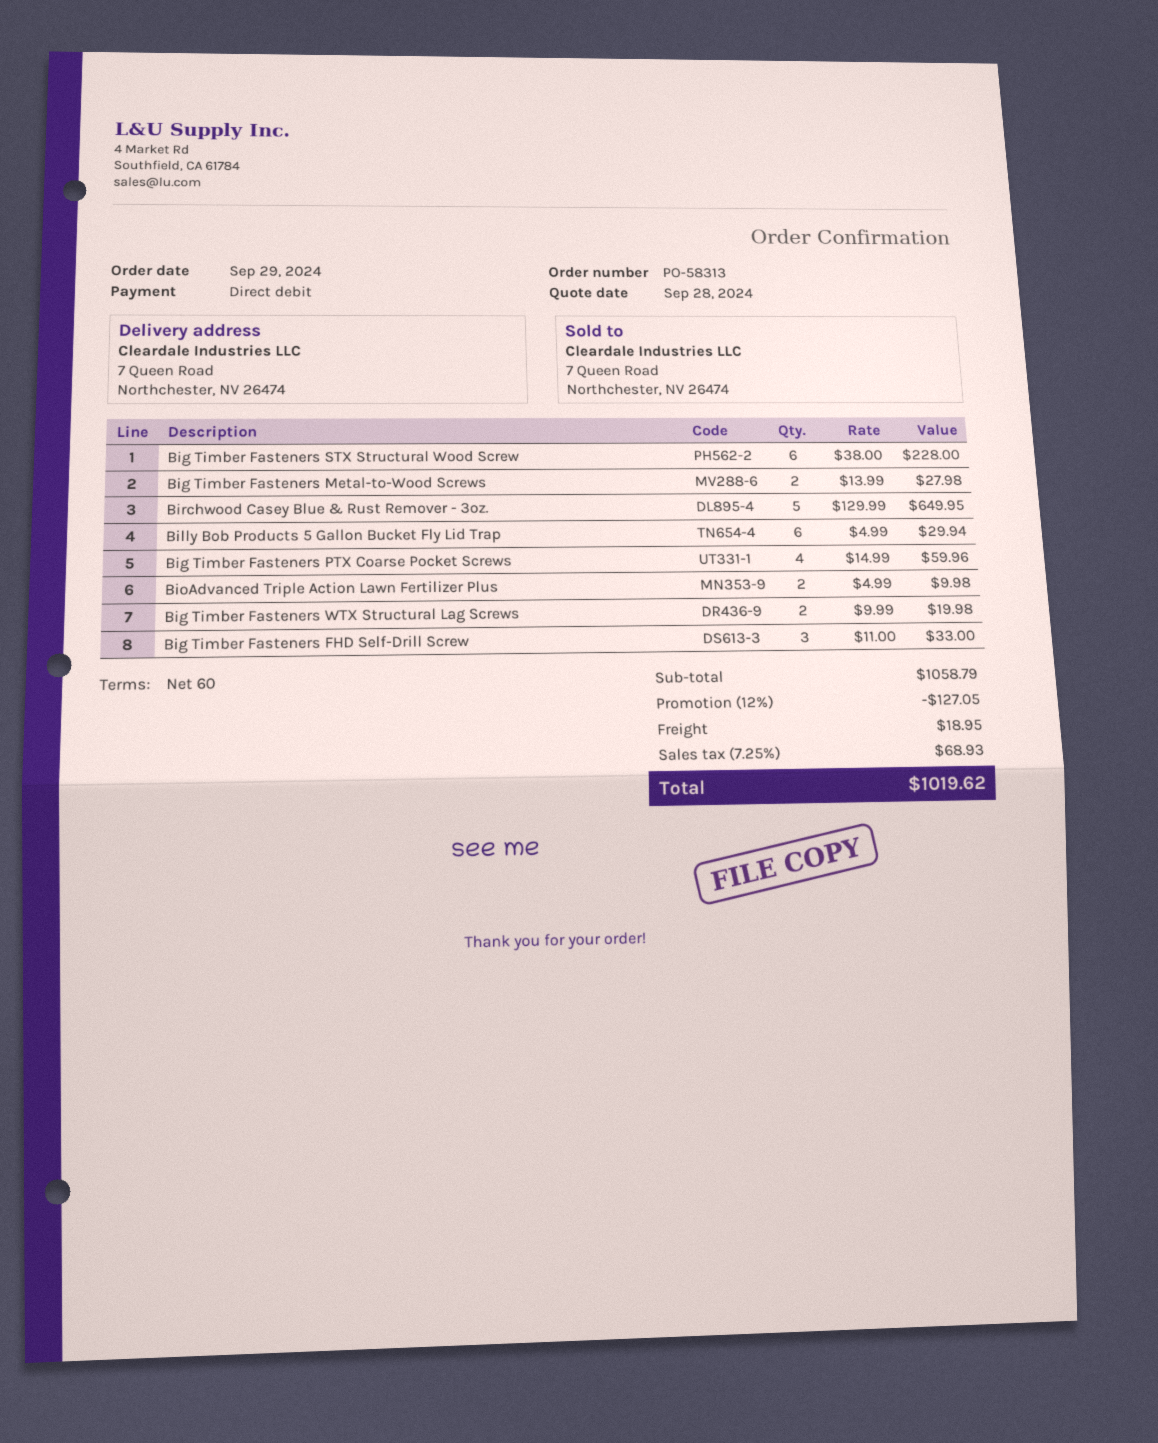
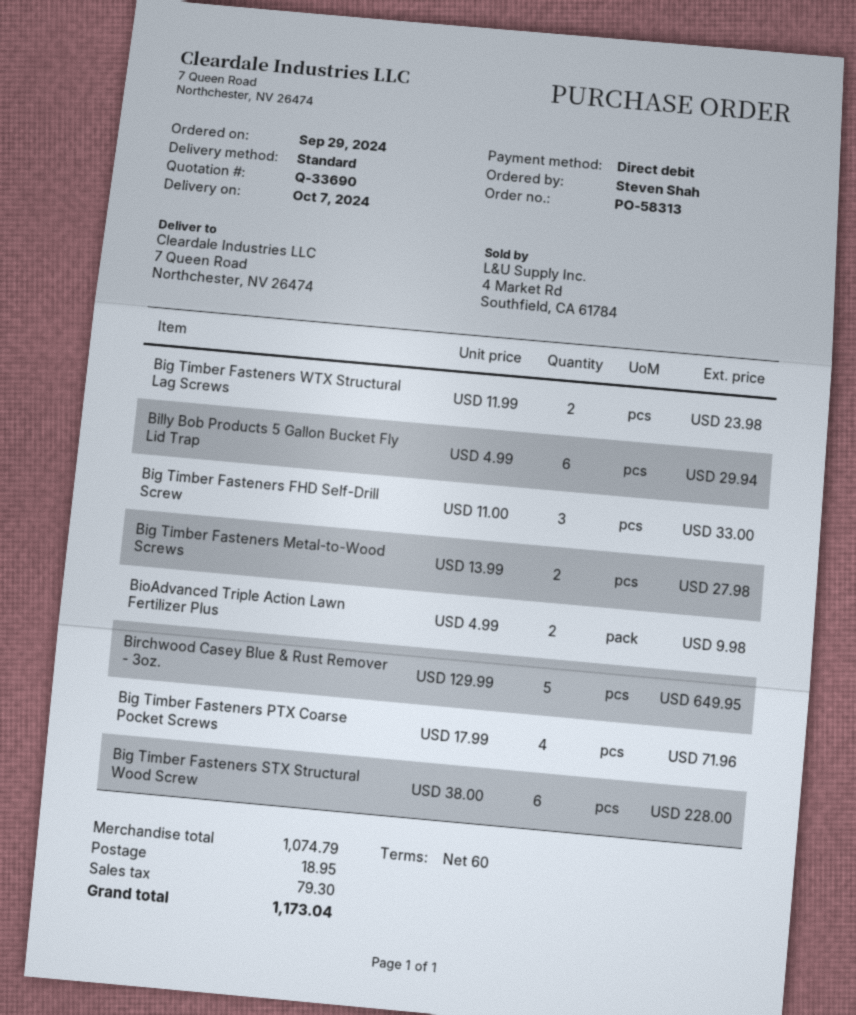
Big Timber Fasteners PTX Coarse Pocket Screws: 4 x 14.99 = 59.96 -> 4 x 17.99 = 71.96
Big Timber Fasteners WTX Structural Lag Screws: 2 x 9.99 = 19.98 -> 2 x 11.99 = 23.98
subtotal: 1058.79 -> 1074.79
discount: 12% = 127.05 -> none
tax: 68.93 -> 79.30
total: 1019.62 -> 1173.04

